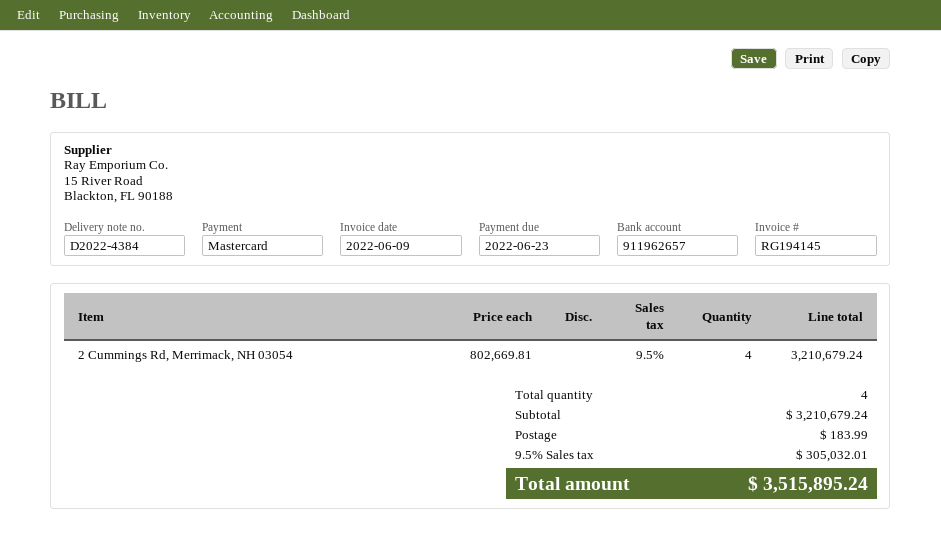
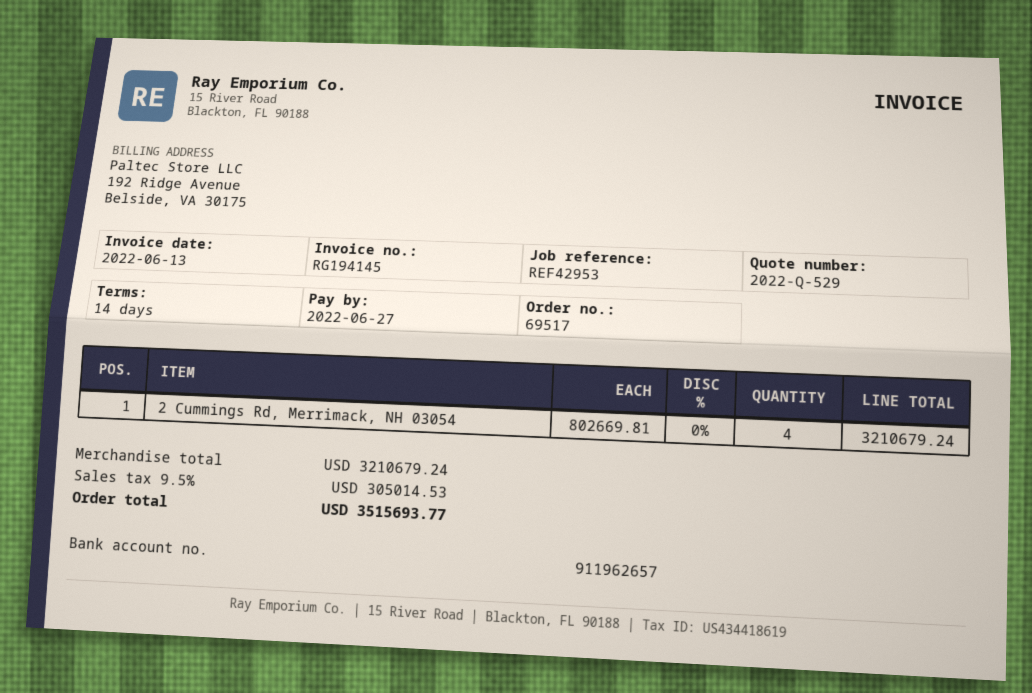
invoice date: 2022-06-09 -> 2022-06-13
due date: 2022-06-23 -> 2022-06-27
shipping: 183.99 -> none
tax: 9.5% = 305032.01 -> 9.5% = 305014.53
total: 3515895.24 -> 3515693.77

